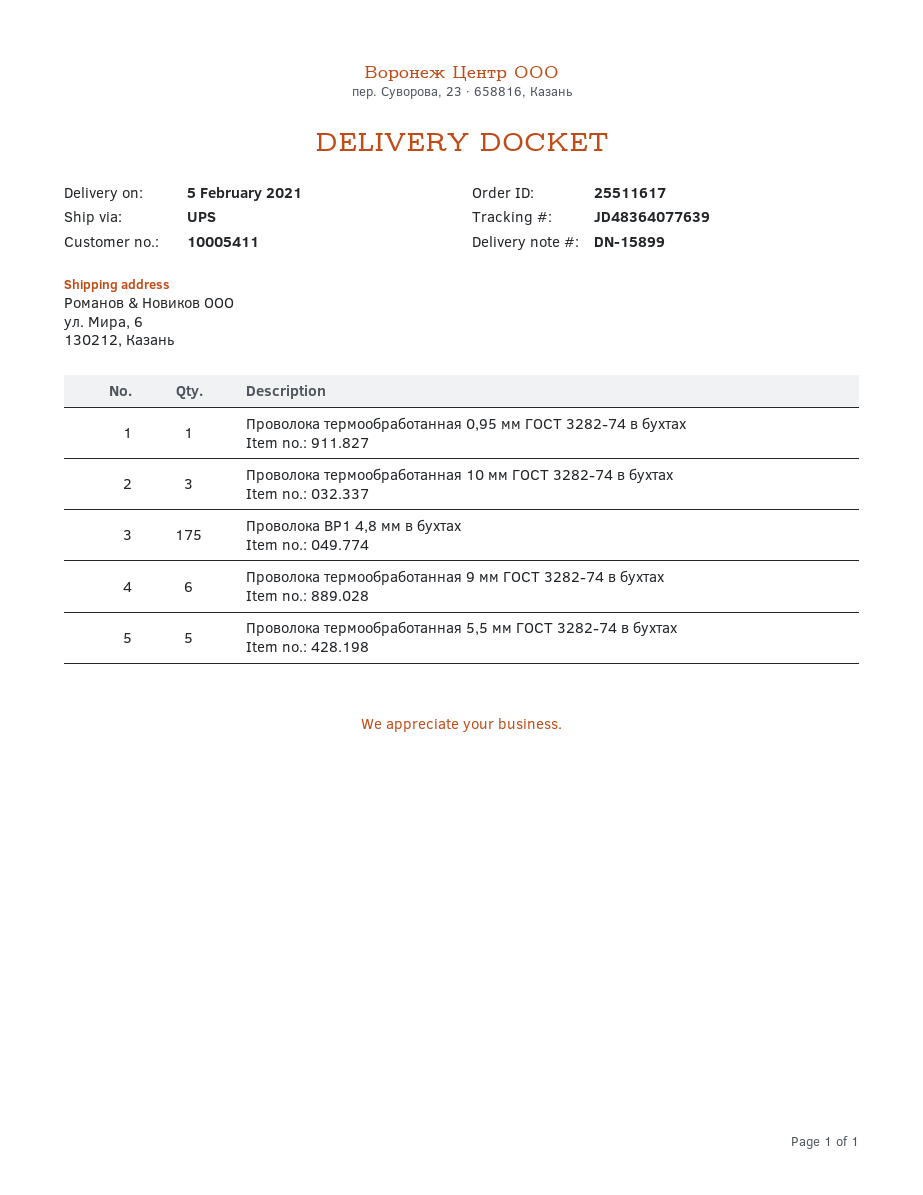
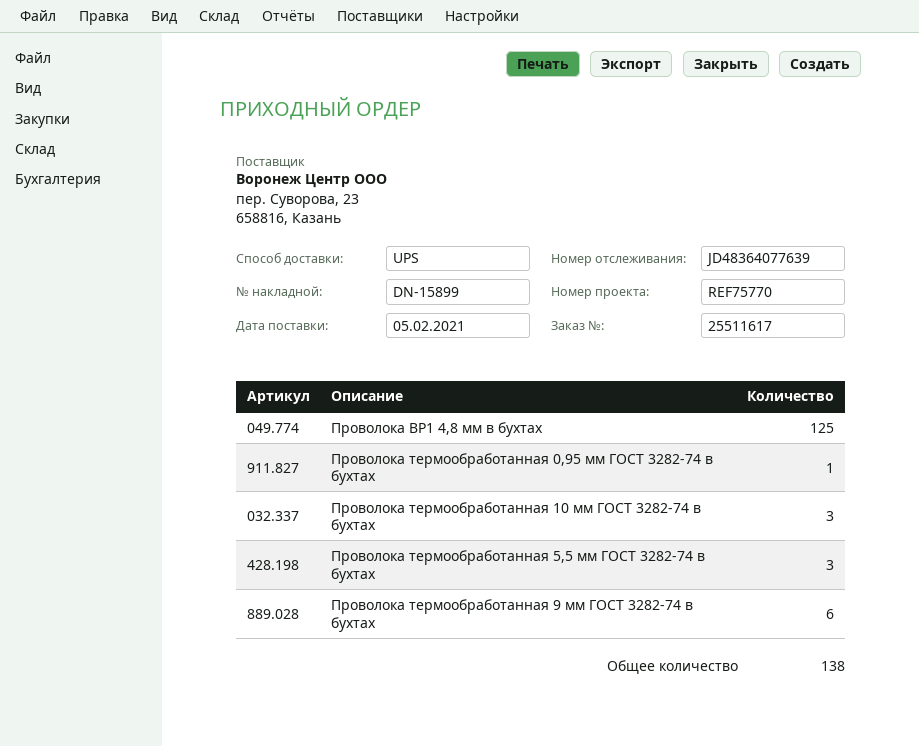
Проволока ВР1 4,8 мм в бухтах: 175 -> 125
Проволока термообработанная 5,5 мм ГОСТ 3282-74 в бухтах: 5 -> 3

